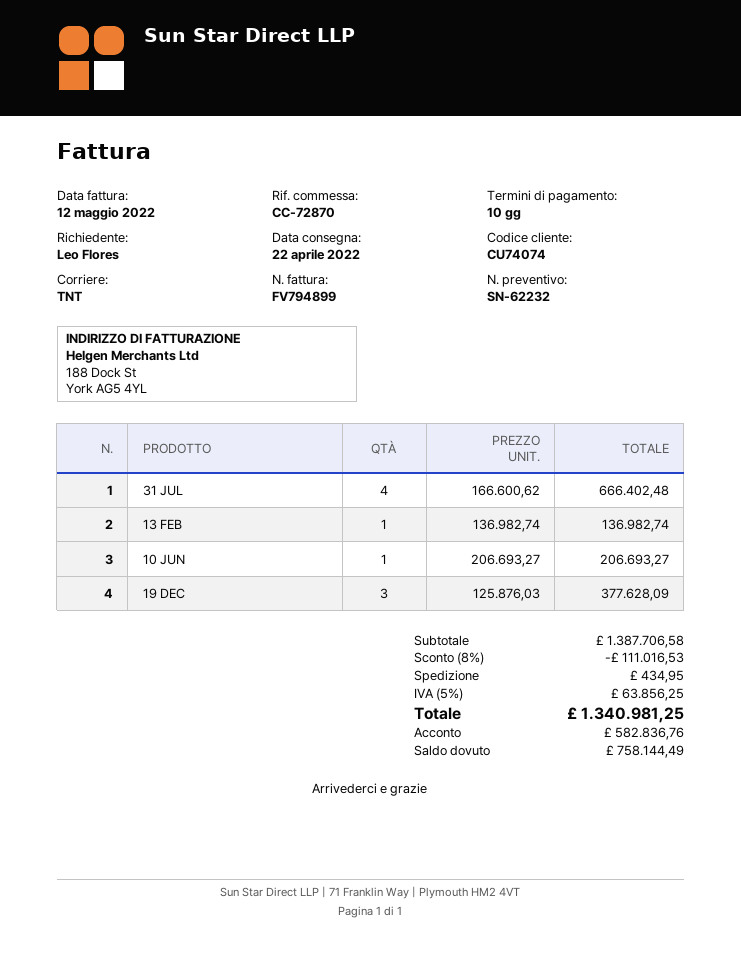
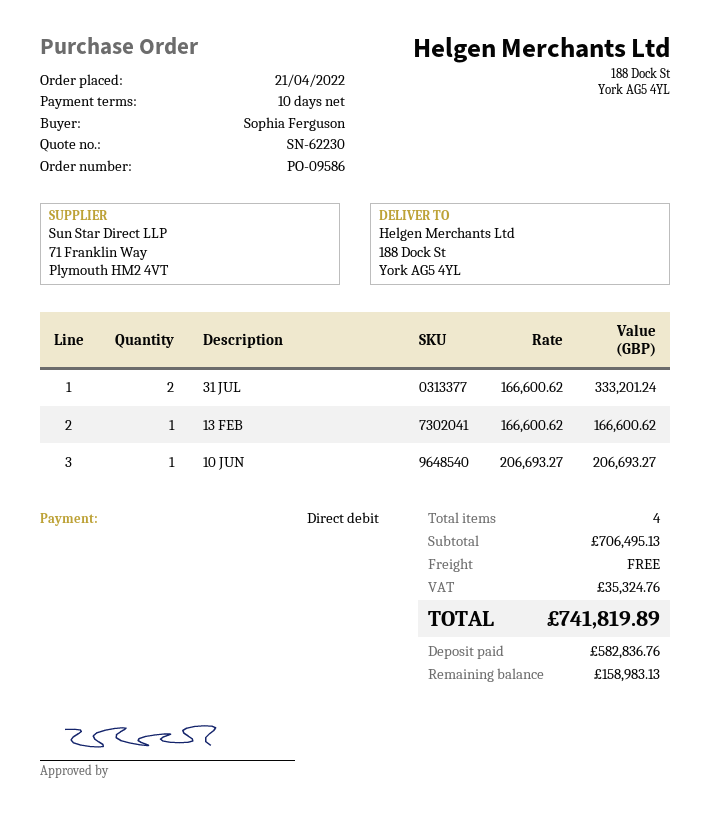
quote number: SN-62232 -> SN-62230
ordered by: Leo Flores -> Sophia Ferguson
31 JUL: 4 x 166600.62 = 666402.48 -> 2 x 166600.62 = 333201.24
13 FEB: 1 x 136982.74 = 136982.74 -> 1 x 166600.62 = 166600.62
19 DEC: 3 x 125876.03 = 377628.09 -> none
subtotal: 1387706.58 -> 706495.13
discount: 8% = 111016.53 -> none
shipping: 434.95 -> 0.00
tax: 63856.25 -> 35324.76
total: 1340981.25 -> 741819.89
balance: 758144.49 -> 158983.13

